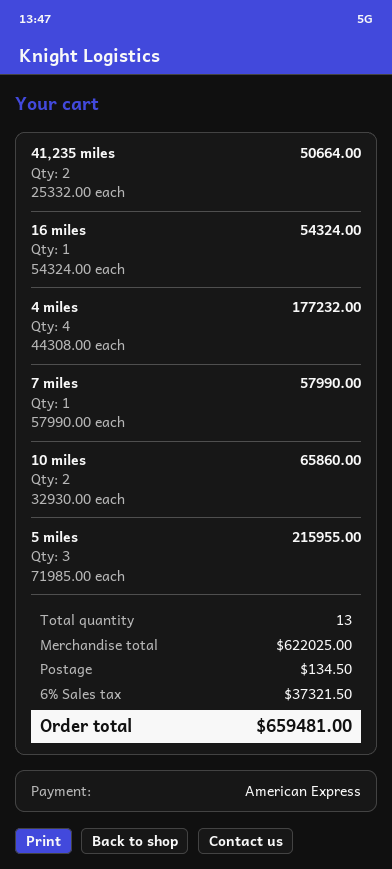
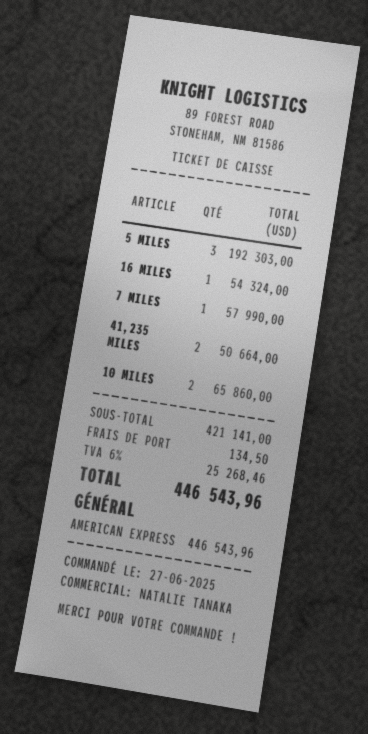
4 miles: 4 for 177232.00 -> none
5 miles: 3 for 215955.00 -> 3 for 192303.00
subtotal: 622025.00 -> 421141.00
tax: 6% = 37321.50 -> 6% = 25268.46
total: 659481.00 -> 446543.96

